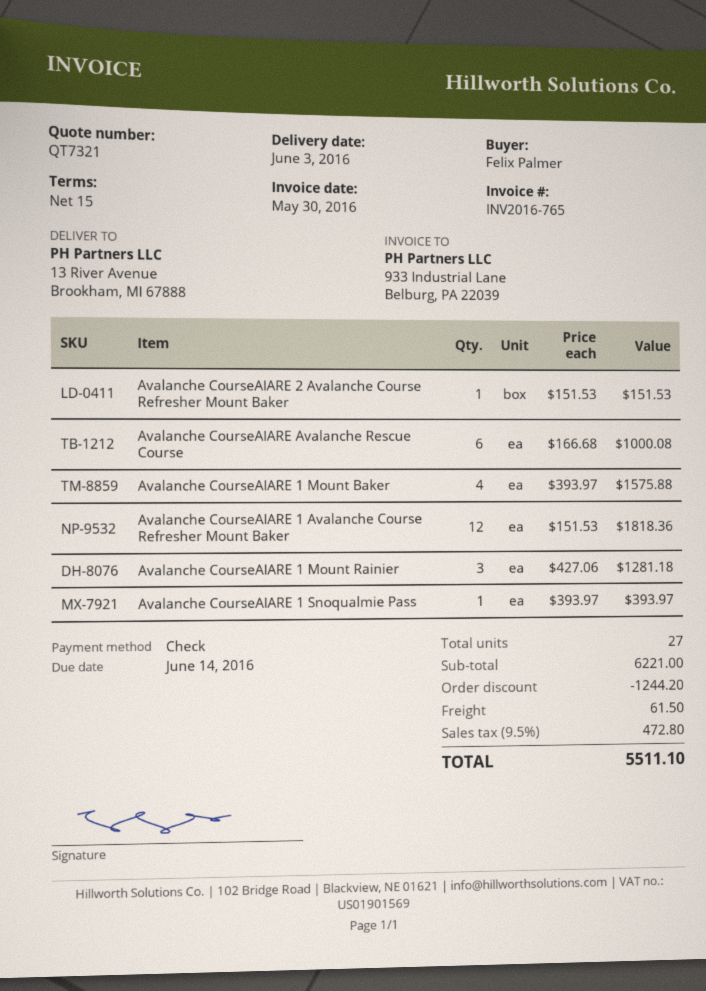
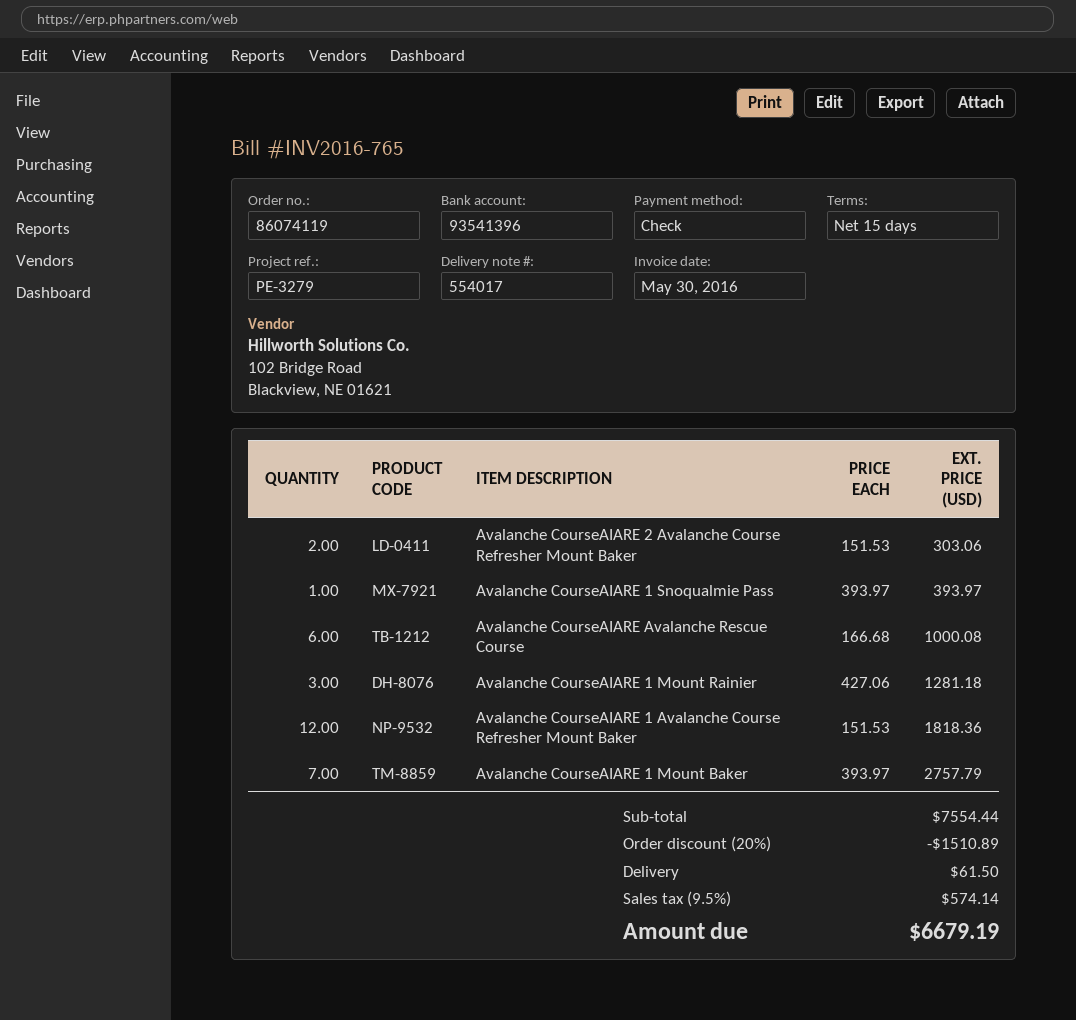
Avalanche CourseAIARE 2 Avalanche Course Refresher Mount Baker: 1 x 151.53 = 151.53 -> 2 x 151.53 = 303.06
Avalanche CourseAIARE 1 Mount Baker: 4 x 393.97 = 1575.88 -> 7 x 393.97 = 2757.79
subtotal: 6221.00 -> 7554.44
discount: 1244.20 -> 1510.89
tax: 9.5% = 472.80 -> 9.5% = 574.14
total: 5511.10 -> 6679.19

